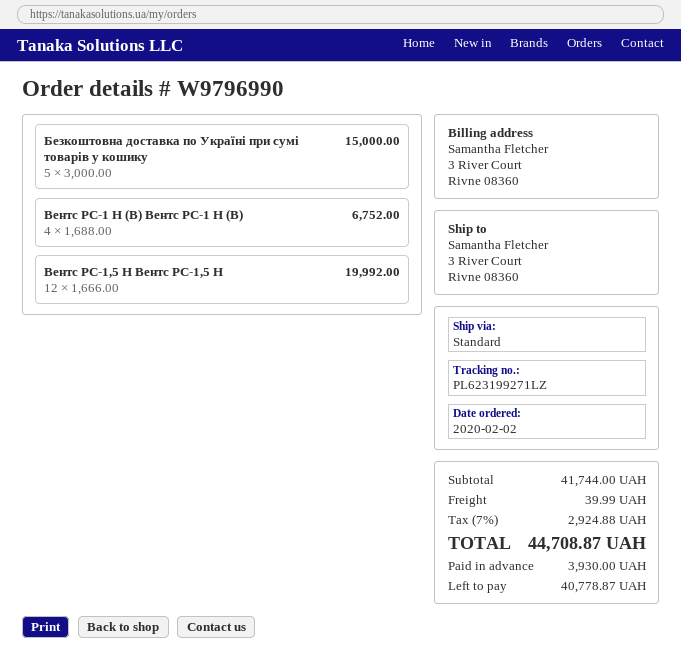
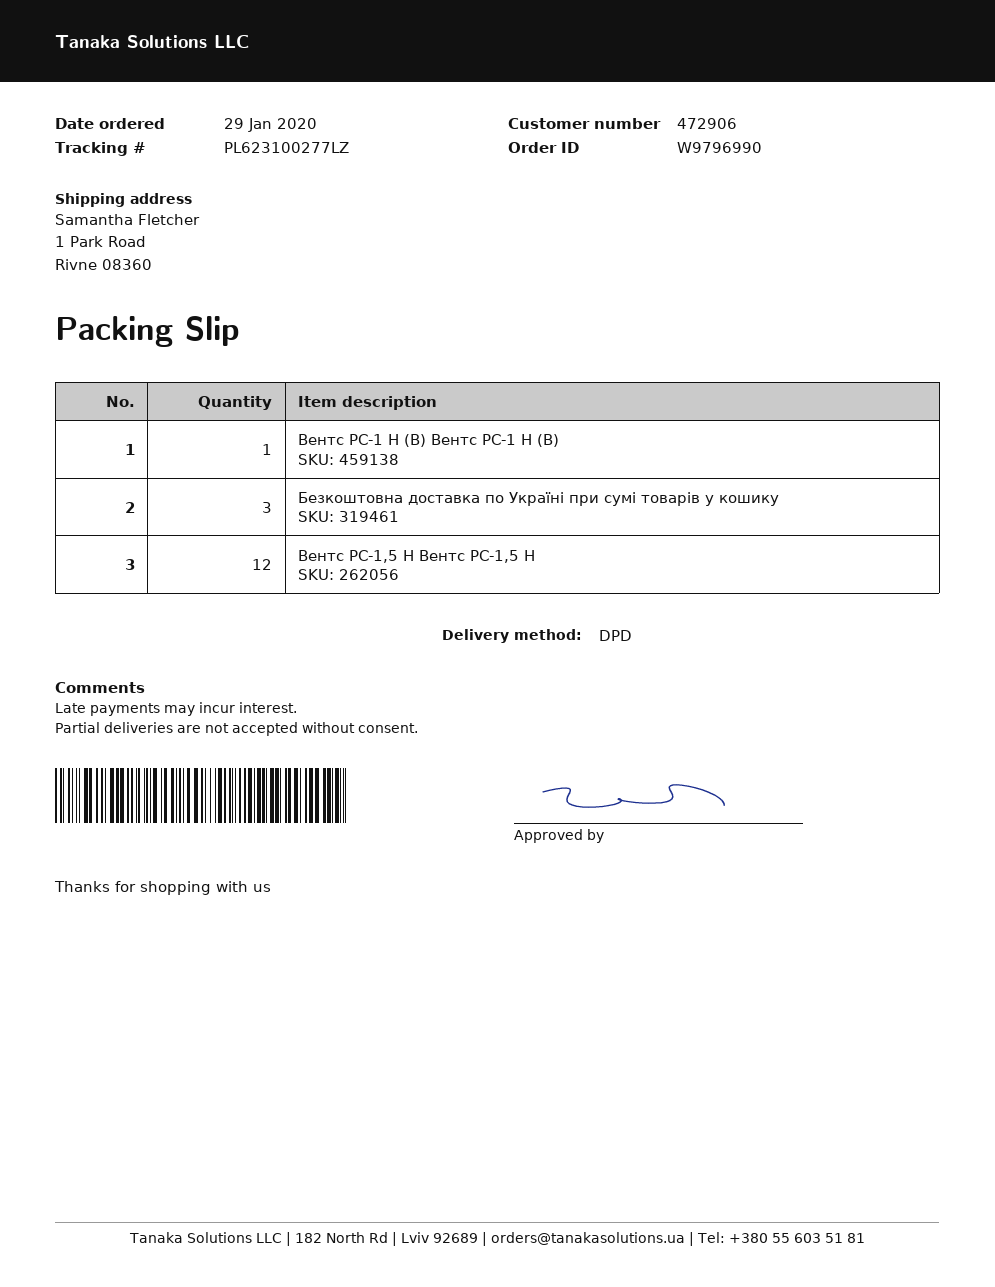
order date: 2020-02-02 -> 2020-01-29
shipping method: standard -> DPD
tracking number: PL623199271LZ -> PL623100277LZ
ship to: 3 River Court, Rivne 08360 -> 1 Park Road, Rivne 08360
Безкоштовна доставка по Україні при сумі товарів у кошику: 5 -> 3
Вентс РС-1 Н (В) Вентс РС-1 Н (В): 4 -> 1

